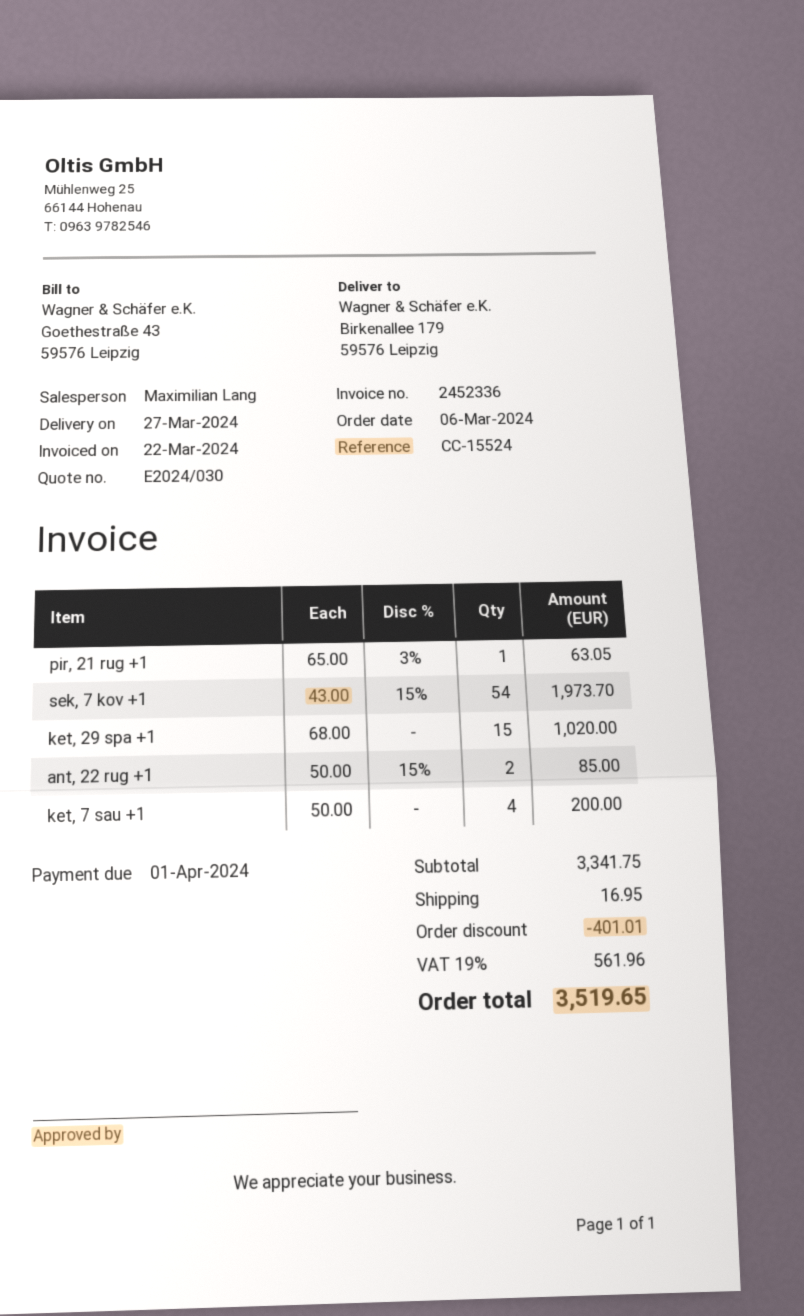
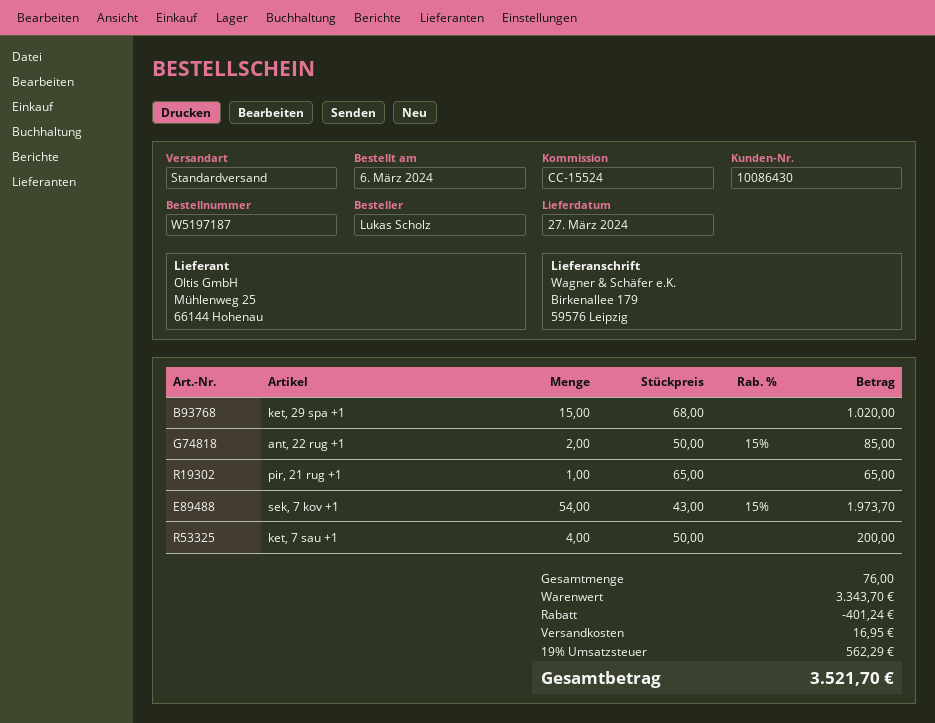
pir, 21 rug +1: 1 x 65.00 - 3% = 63.05 -> 1 x 65.00 = 65.00
subtotal: 3341.75 -> 3343.70
discount: 401.01 -> 401.24
tax: 19% = 561.96 -> 19% = 562.29
total: 3519.65 -> 3521.70

